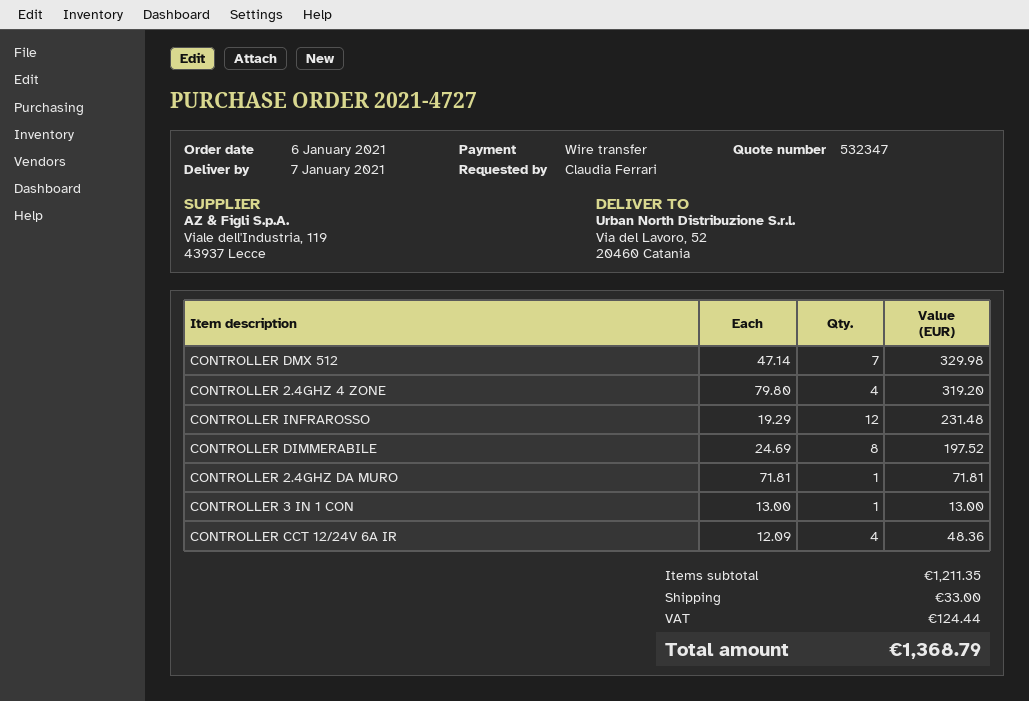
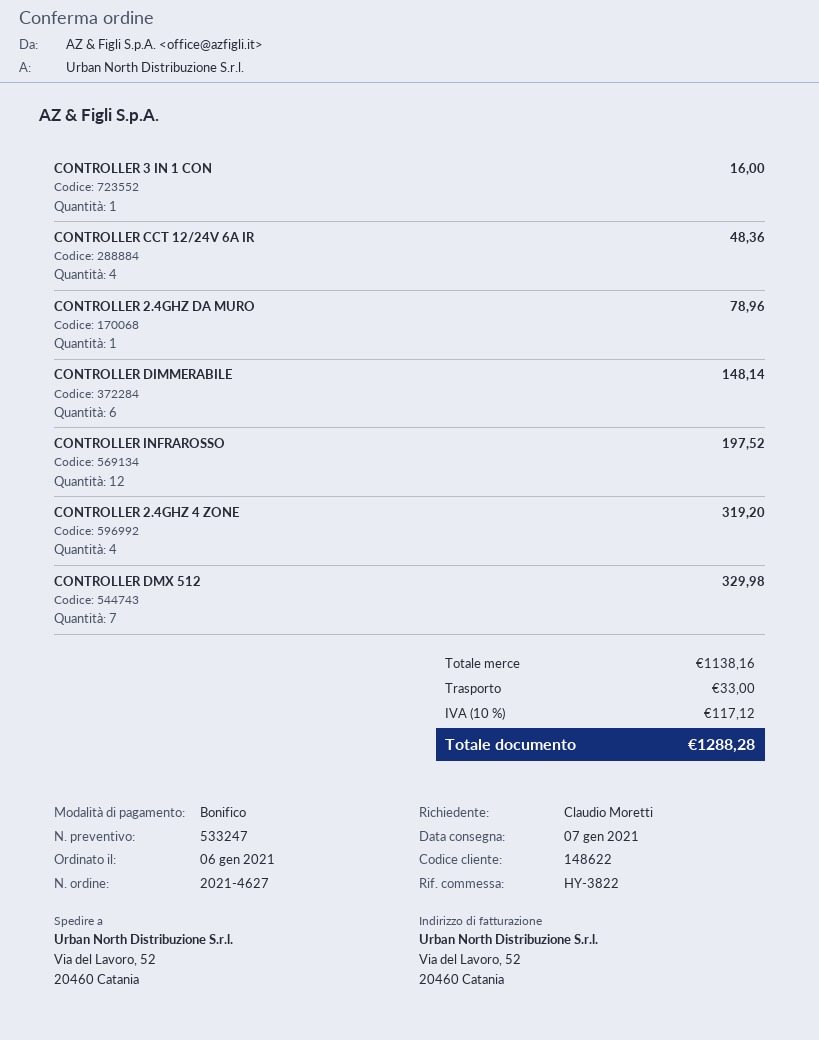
quote number: 532347 -> 533247
order number: 2021-4727 -> 2021-4627
ordered by: Claudia Ferrari -> Claudio Moretti
CONTROLLER INFRAROSSO: 12 for 231.48 -> 12 for 197.52
CONTROLLER DIMMERABILE: 8 for 197.52 -> 6 for 148.14
CONTROLLER 2.4GHZ DA MURO: 1 for 71.81 -> 1 for 78.96
CONTROLLER 3 IN 1 CON: 1 for 13.00 -> 1 for 16.00
subtotal: 1211.35 -> 1138.16
tax: 124.44 -> 117.12
total: 1368.79 -> 1288.28

